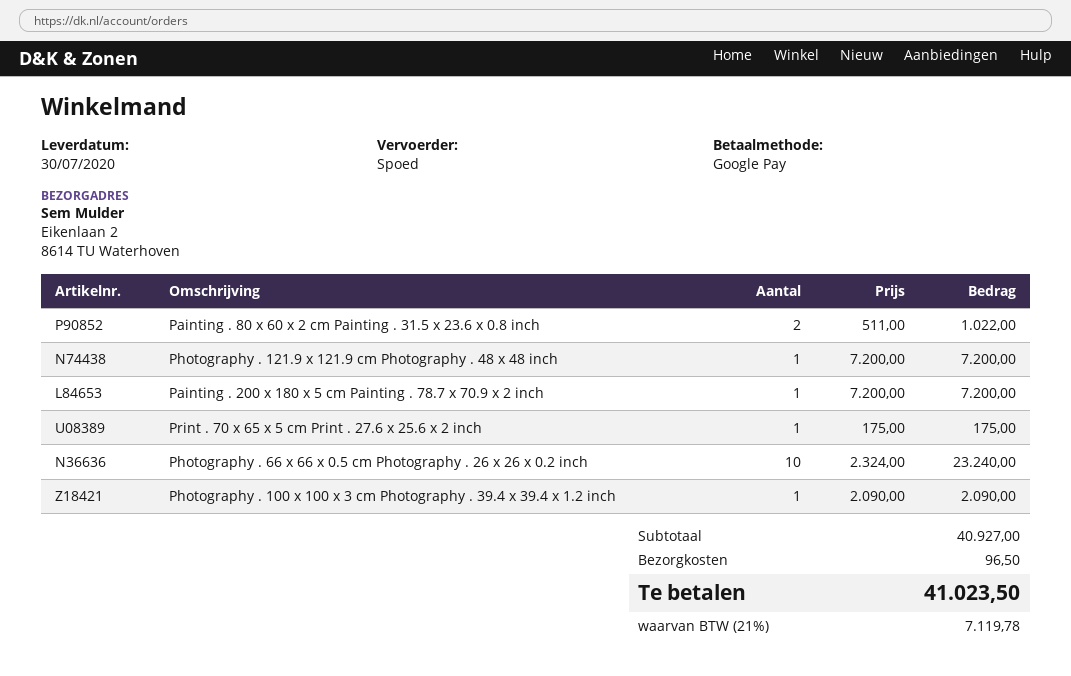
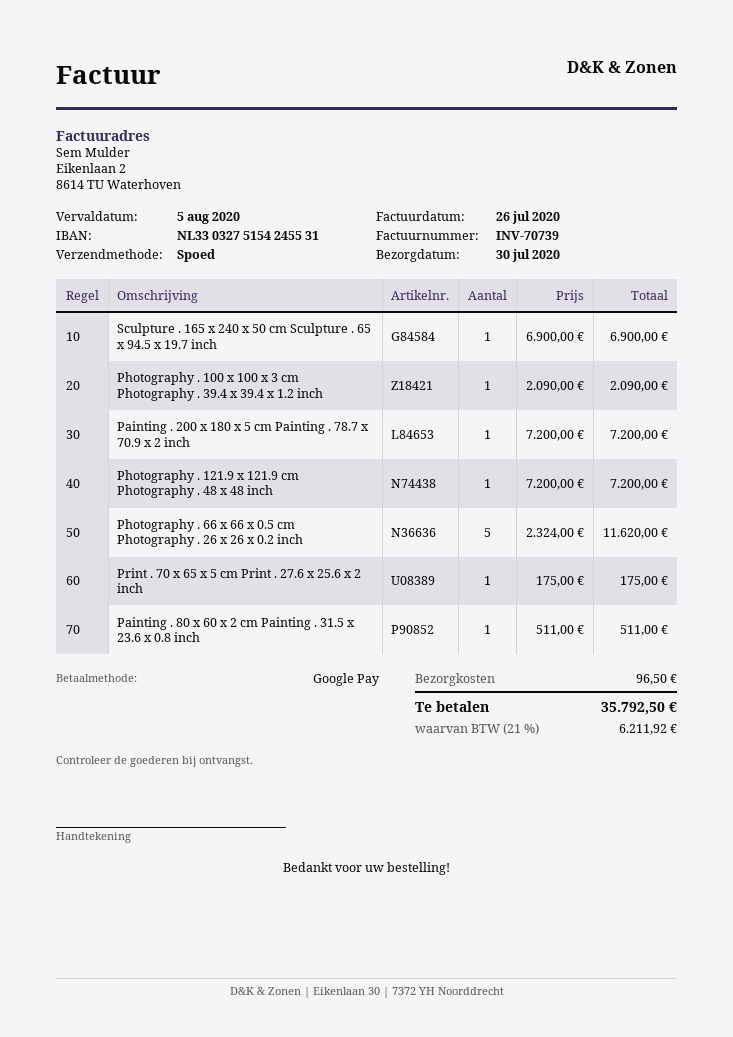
Painting . 80 x 60 x 2 cm Painting . 31.5 x 23.6 x 0.8 inch: 2 x 511.00 = 1022.00 -> 1 x 511.00 = 511.00
Photography . 66 x 66 x 0.5 cm Photography . 26 x 26 x 0.2 inch: 10 x 2324.00 = 23240.00 -> 5 x 2324.00 = 11620.00
Sculpture . 165 x 240 x 50 cm Sculpture . 65 x 94.5 x 19.7 inch: none -> 1 x 6900.00 = 6900.00
tax: 21% = 7119.78 -> 21% = 6211.92
total: 41023.50 -> 35792.50

